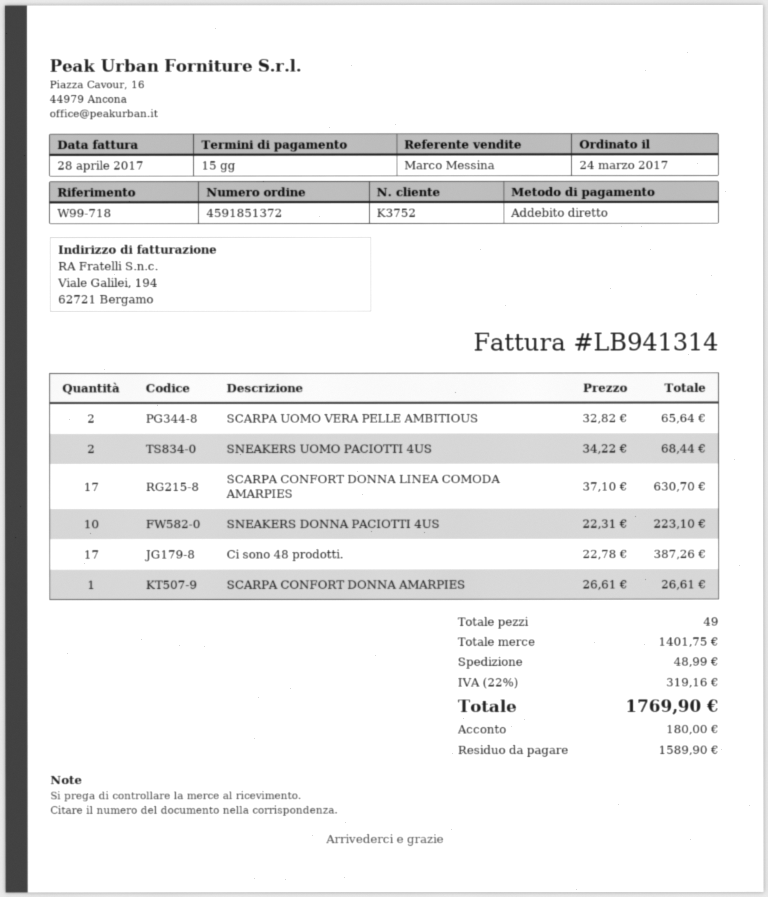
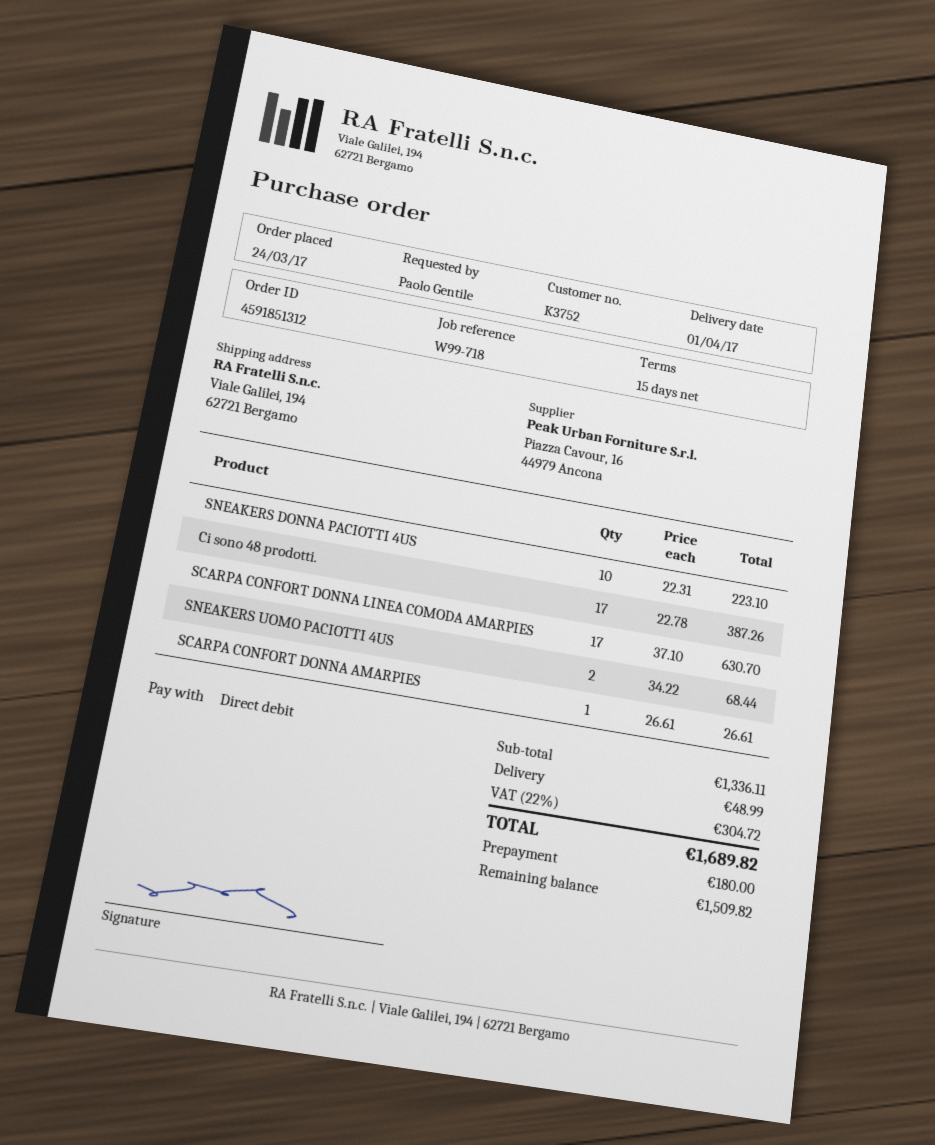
order number: 4591851372 -> 4591851312
SCARPA UOMO VERA PELLE AMBITIOUS: 2 x 32.82 = 65.64 -> none
subtotal: 1401.75 -> 1336.11
tax: 22% = 319.16 -> 22% = 304.72
total: 1769.90 -> 1689.82
balance: 1589.90 -> 1509.82

